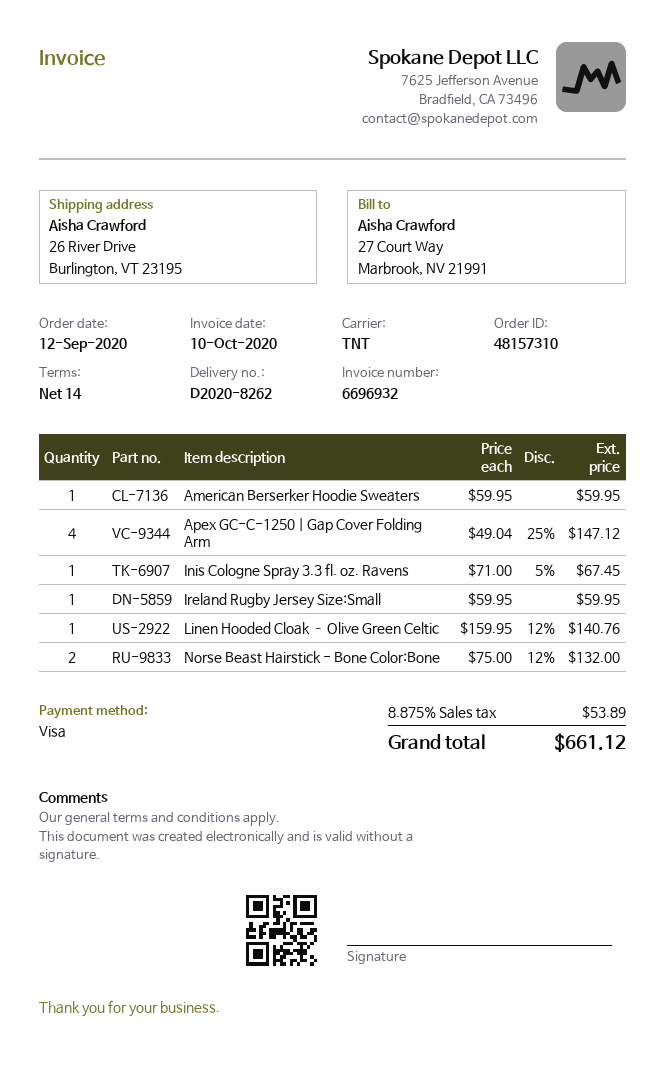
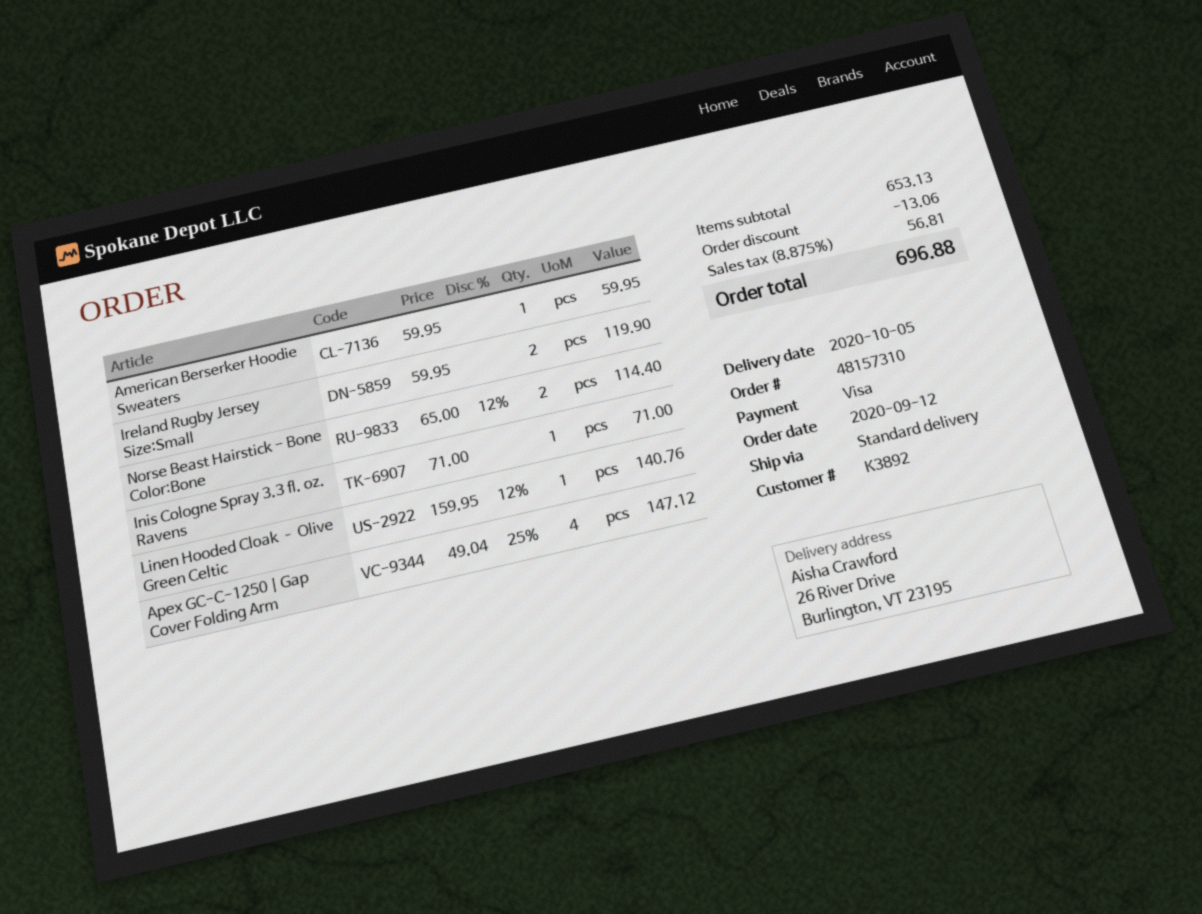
shipping method: TNT -> standard
Inis Cologne Spray 3.3 fl. oz. Ravens: 1 x 71.00 - 5% = 67.45 -> 1 x 71.00 = 71.00
Ireland Rugby Jersey Size:Small: 1 x 59.95 = 59.95 -> 2 x 59.95 = 119.90
Norse Beast Hairstick - Bone Color:Bone: 2 x 75.00 - 12% = 132.00 -> 2 x 65.00 - 12% = 114.40
discount: none -> 13.06
tax: 8.875% = 53.89 -> 8.875% = 56.81
total: 661.12 -> 696.88

